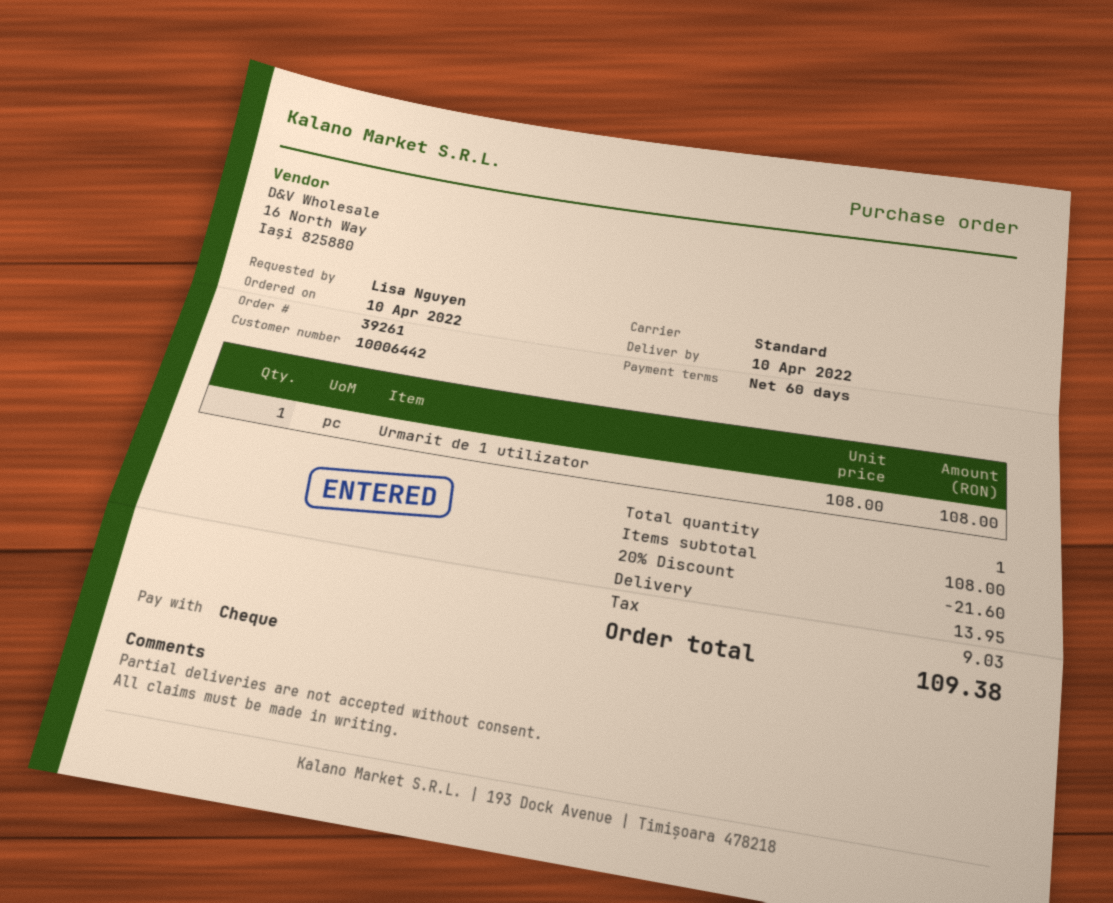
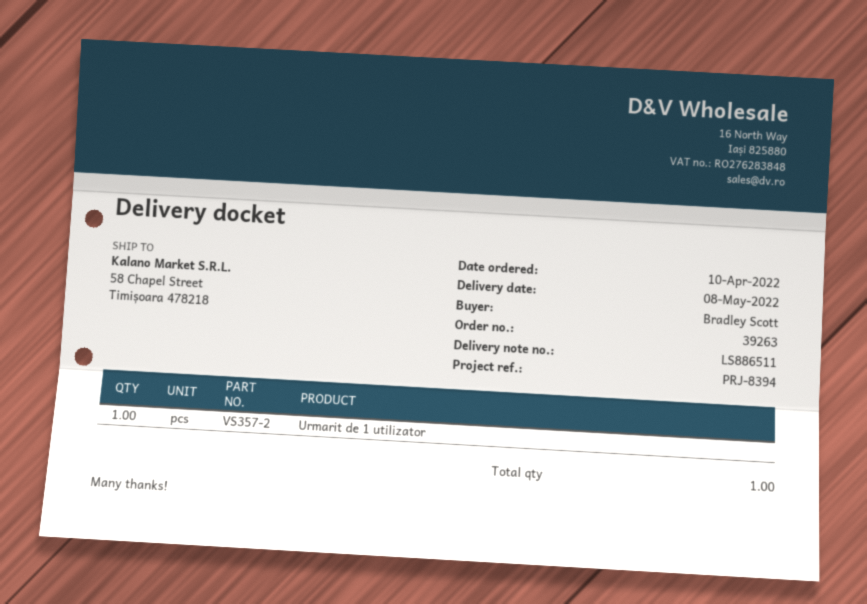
order number: 39261 -> 39263
delivery date: 2022-04-10 -> 2022-05-08
ordered by: Lisa Nguyen -> Bradley Scott

